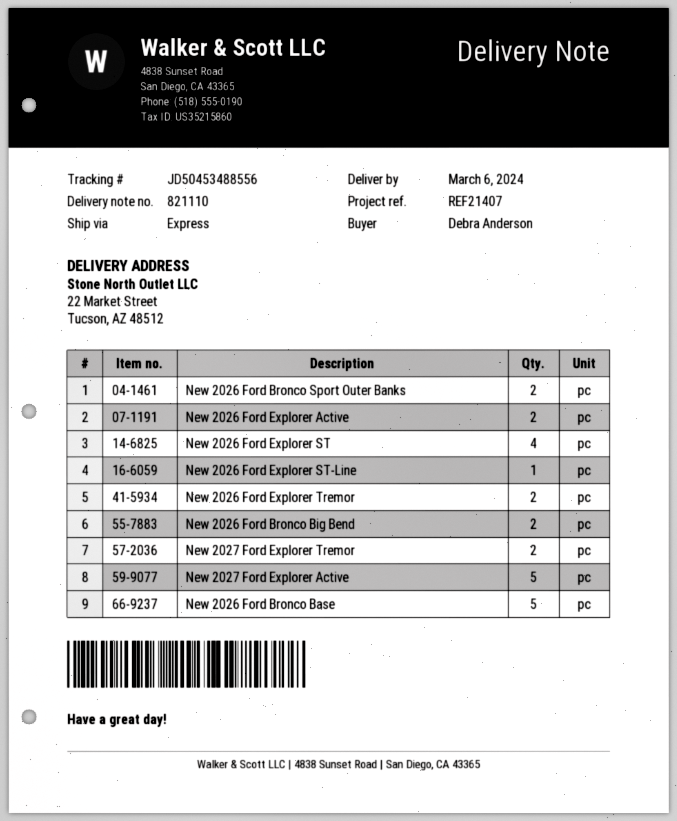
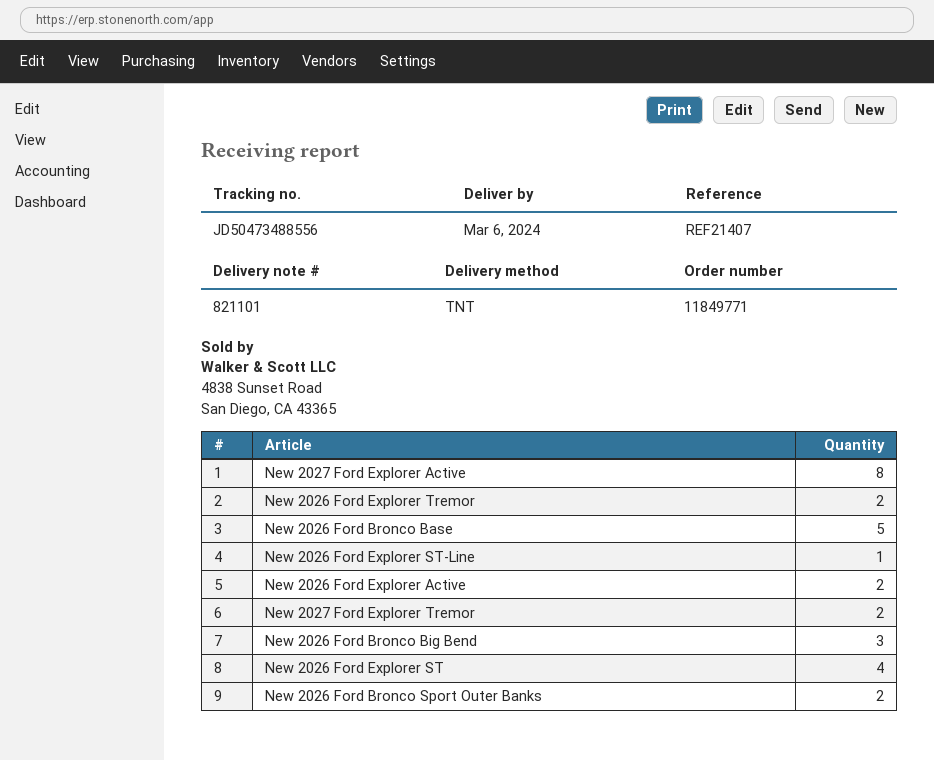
delivery note number: 821110 -> 821101
shipping method: express -> TNT
tracking number: JD50453488556 -> JD50473488556
New 2026 Ford Bronco Big Bend: 2 -> 3
New 2027 Ford Explorer Active: 5 -> 8

